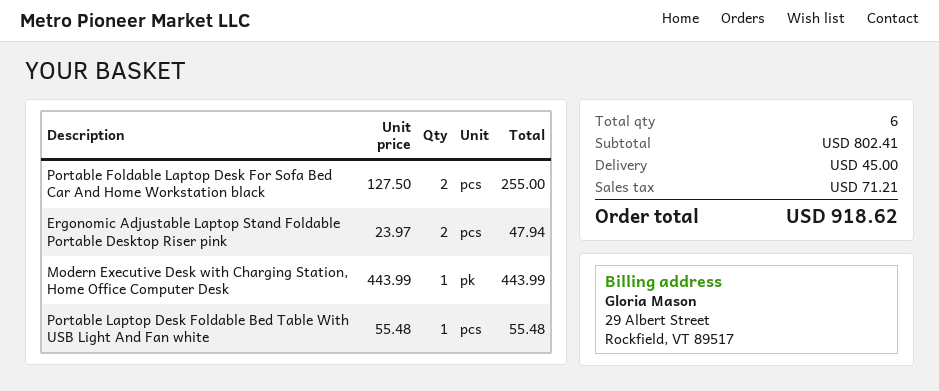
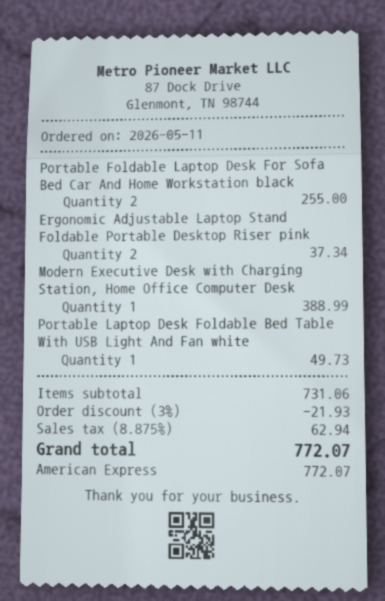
Ergonomic Adjustable Laptop Stand Foldable Portable Desktop Riser pink: 2 for 47.94 -> 2 for 37.34
Modern Executive Desk with Charging Station, Home Office Computer Desk: 1 for 443.99 -> 1 for 388.99
Portable Laptop Desk Foldable Bed Table With USB Light And Fan white: 1 for 55.48 -> 1 for 49.73
subtotal: 802.41 -> 731.06
discount: none -> 3% = 21.93
shipping: 45.00 -> none
tax: 71.21 -> 62.94
total: 918.62 -> 772.07

